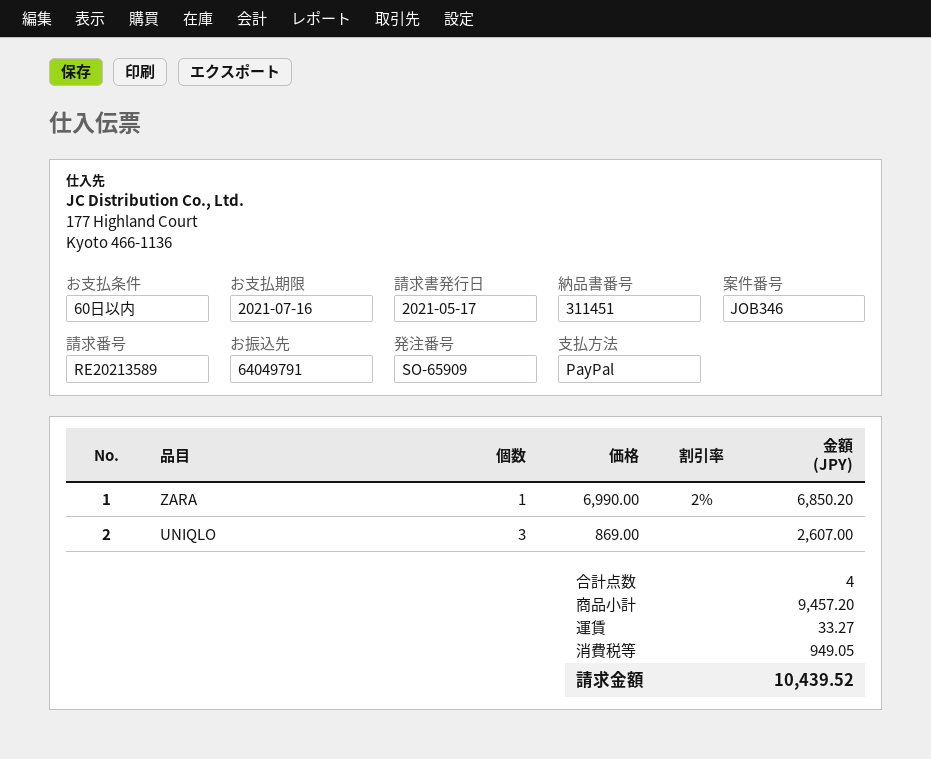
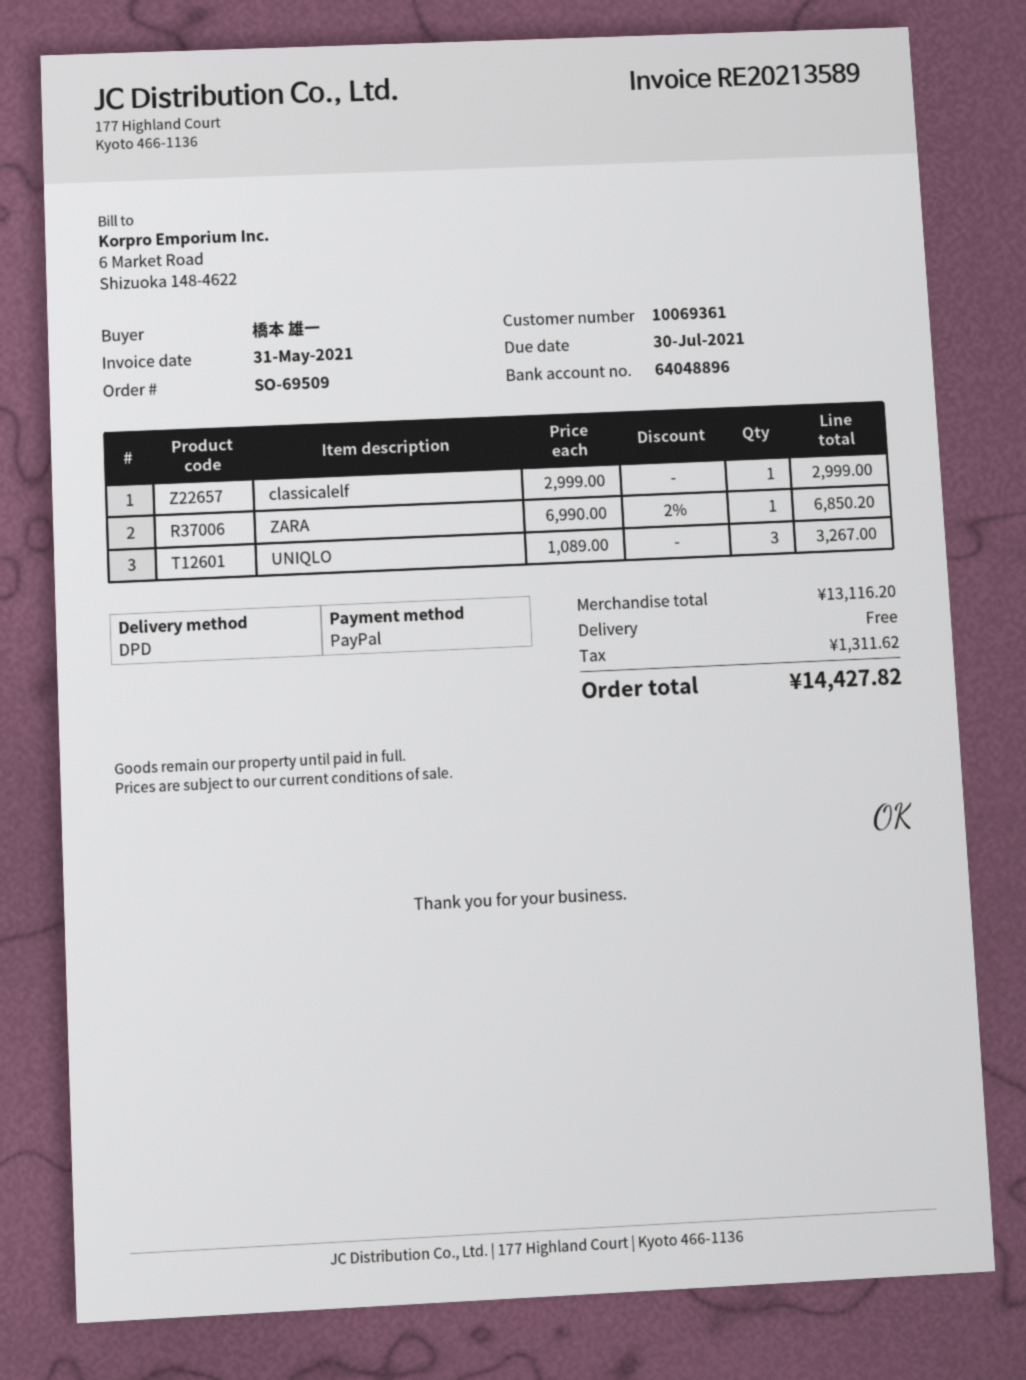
order number: SO-65909 -> SO-69509
invoice date: 2021-05-17 -> 2021-05-31
due date: 2021-07-16 -> 2021-07-30
bank account: 64049791 -> 64048896
UNIQLO: 3 x 869.00 = 2607.00 -> 3 x 1089.00 = 3267.00
classicalelf: none -> 1 x 2999.00 = 2999.00
subtotal: 9457.20 -> 13116.20
shipping: 33.27 -> 0.00
tax: 949.05 -> 1311.62
total: 10439.52 -> 14427.82

